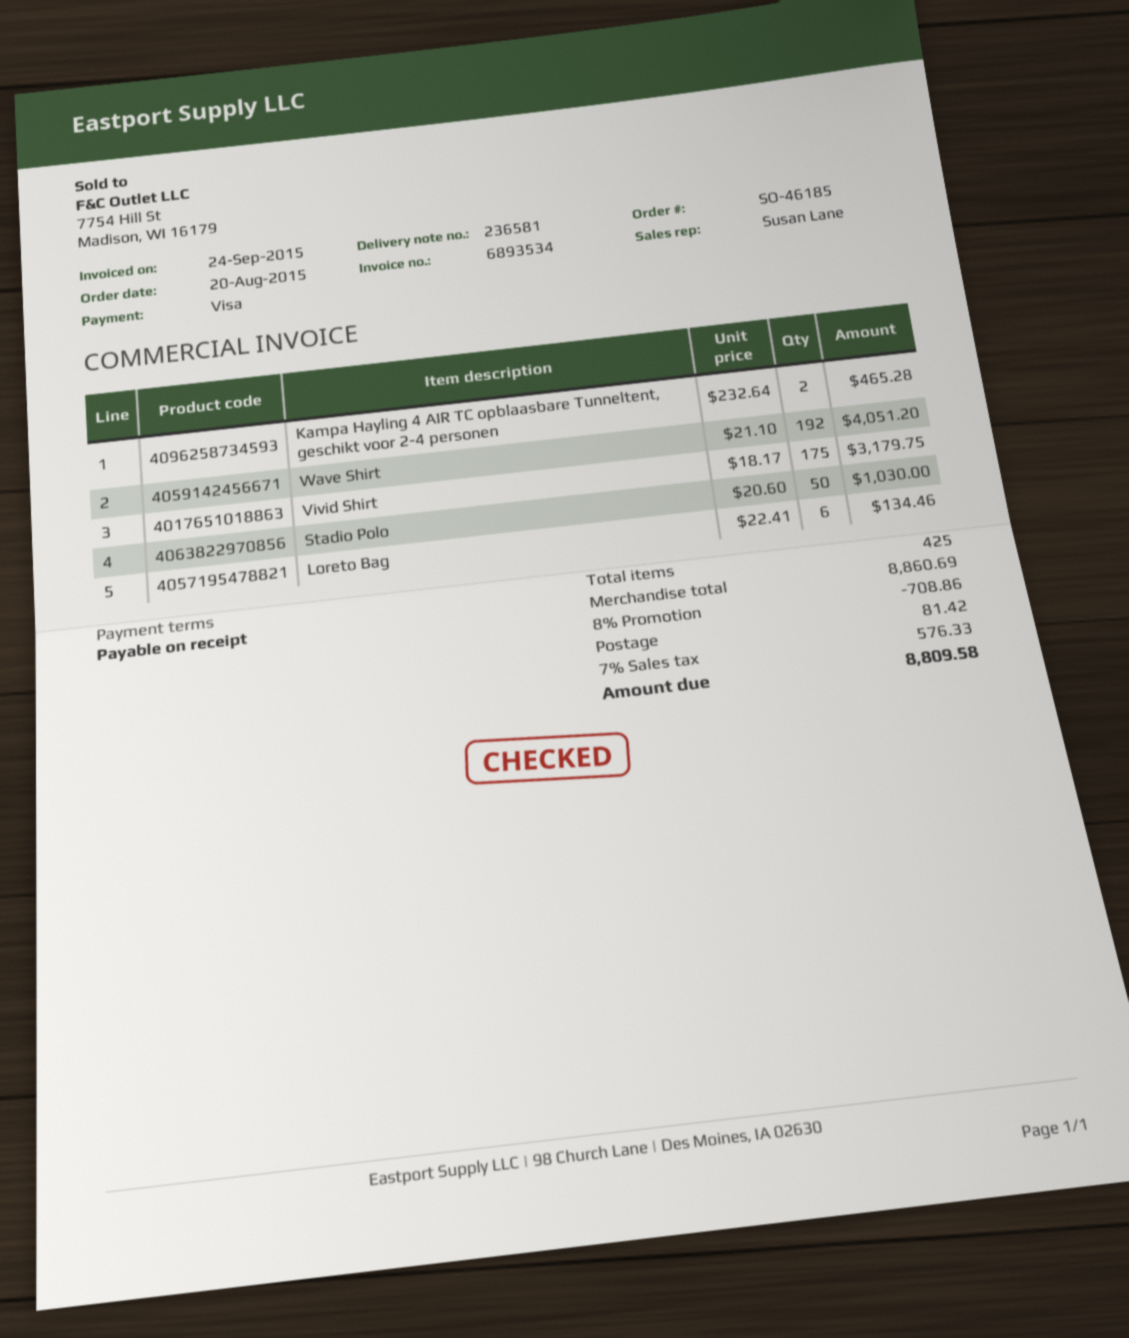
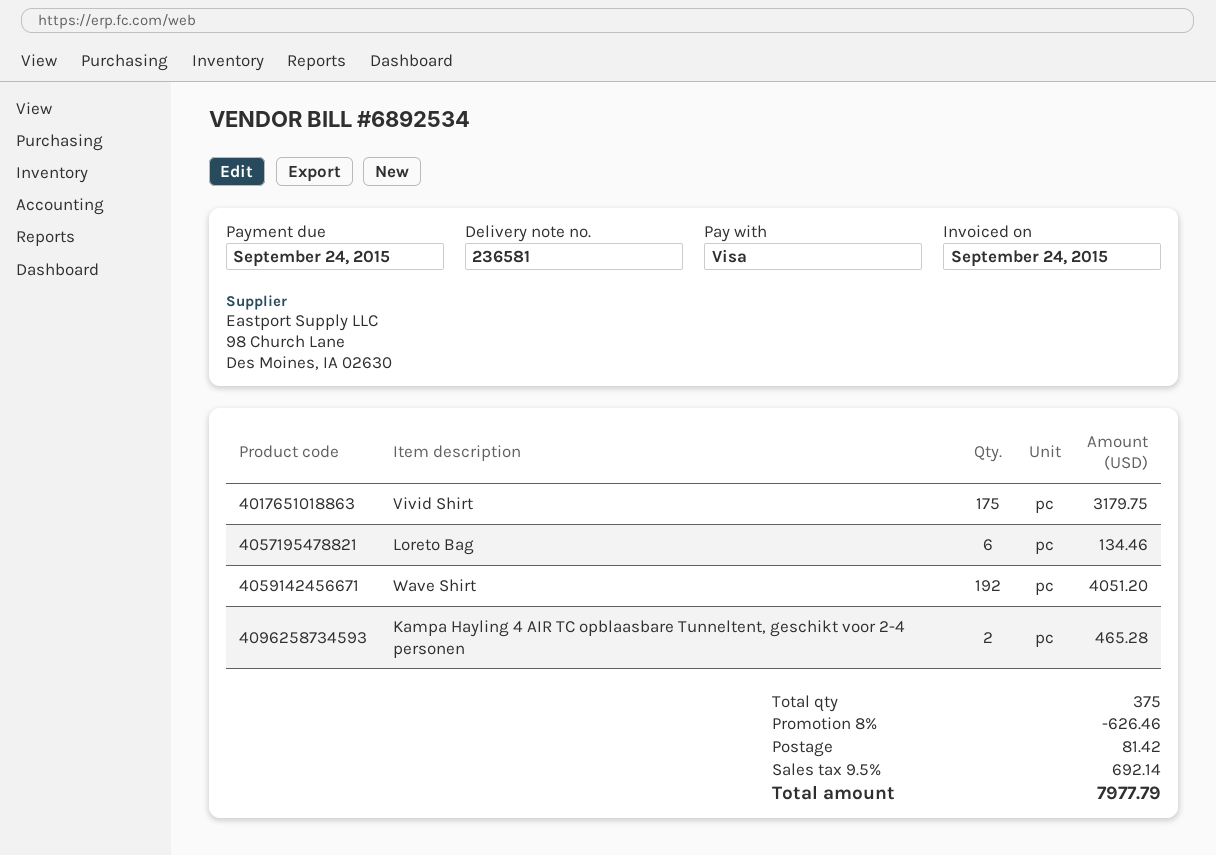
invoice number: 6893534 -> 6892534
Stadio Polo: 50 for 1030.00 -> none
total quantity: 425 -> 375
discount: 8% = 708.86 -> 8% = 626.46
tax: 7% = 576.33 -> 9.5% = 692.14
total: 8809.58 -> 7977.79

